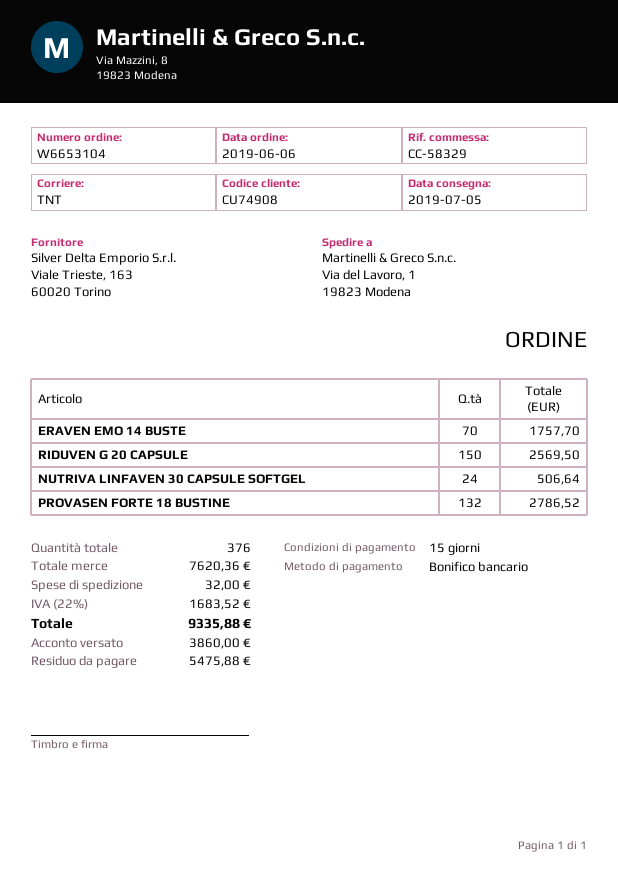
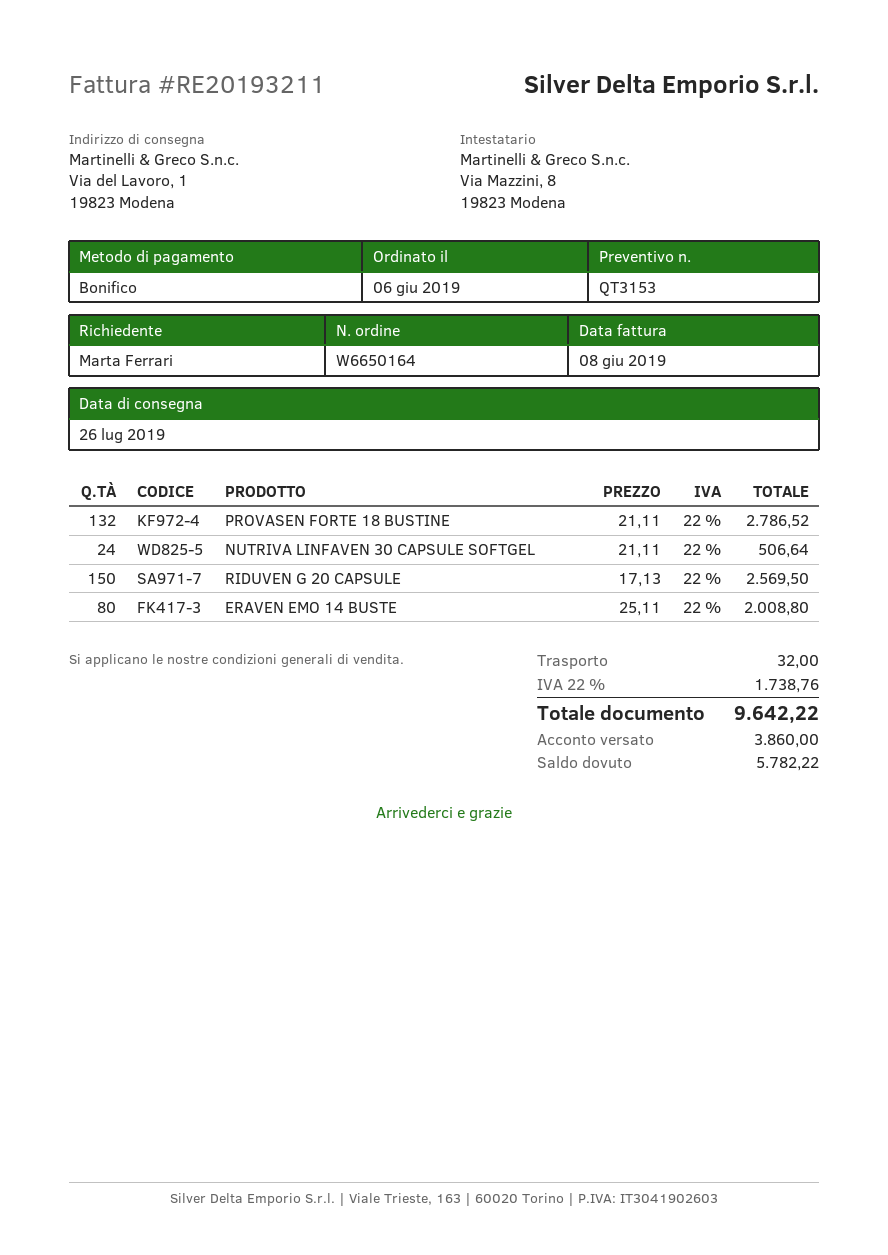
order number: W6653104 -> W6650164
delivery date: 2019-07-05 -> 2019-07-26
ERAVEN EMO 14 BUSTE: 70 for 1757.70 -> 80 for 2008.80
tax: 22% = 1683.52 -> 22% = 1738.76
total: 9335.88 -> 9642.22
balance: 5475.88 -> 5782.22

